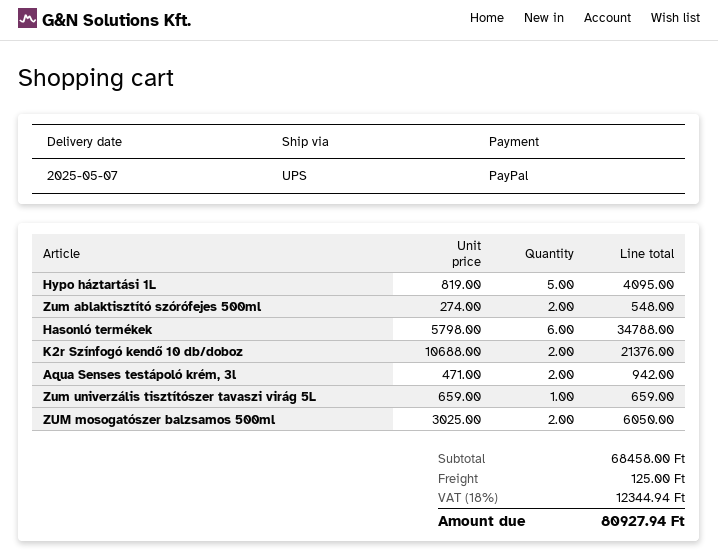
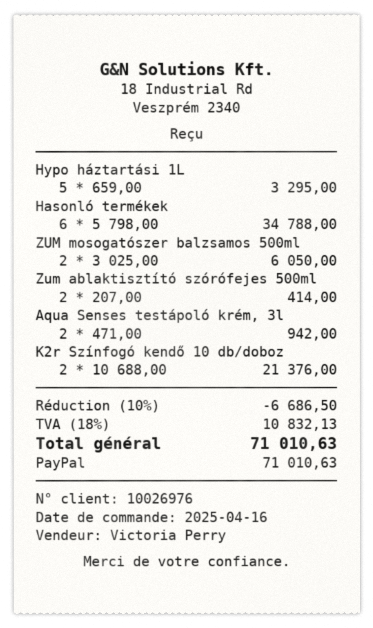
Hypo háztartási 1L: 5 x 819.00 = 4095.00 -> 5 x 659.00 = 3295.00
Zum ablaktisztító szórófejes 500ml: 2 x 274.00 = 548.00 -> 2 x 207.00 = 414.00
Zum univerzális tisztítószer tavaszi virág 5L: 1 x 659.00 = 659.00 -> none
discount: none -> 10% = 6686.50
shipping: 125.00 -> none
tax: 18% = 12344.94 -> 18% = 10832.13
total: 80927.94 -> 71010.63

